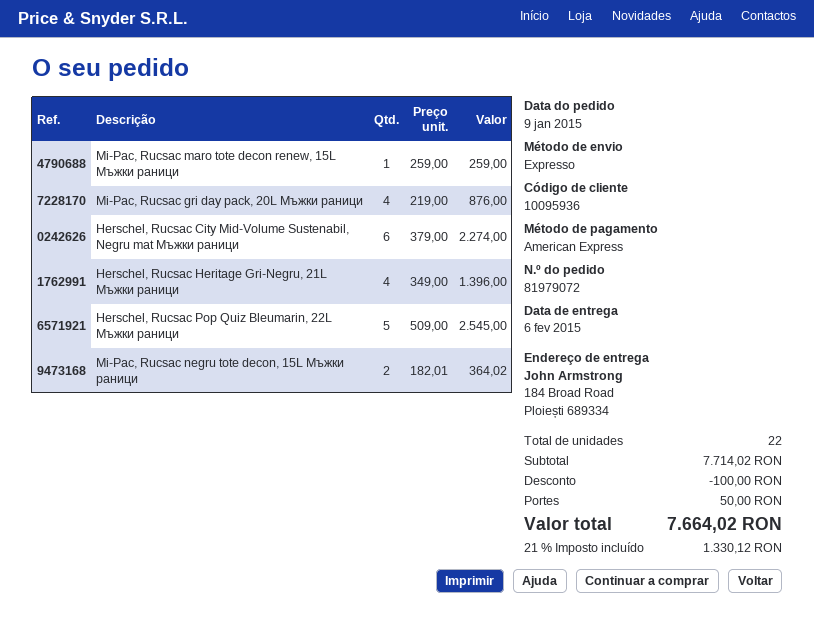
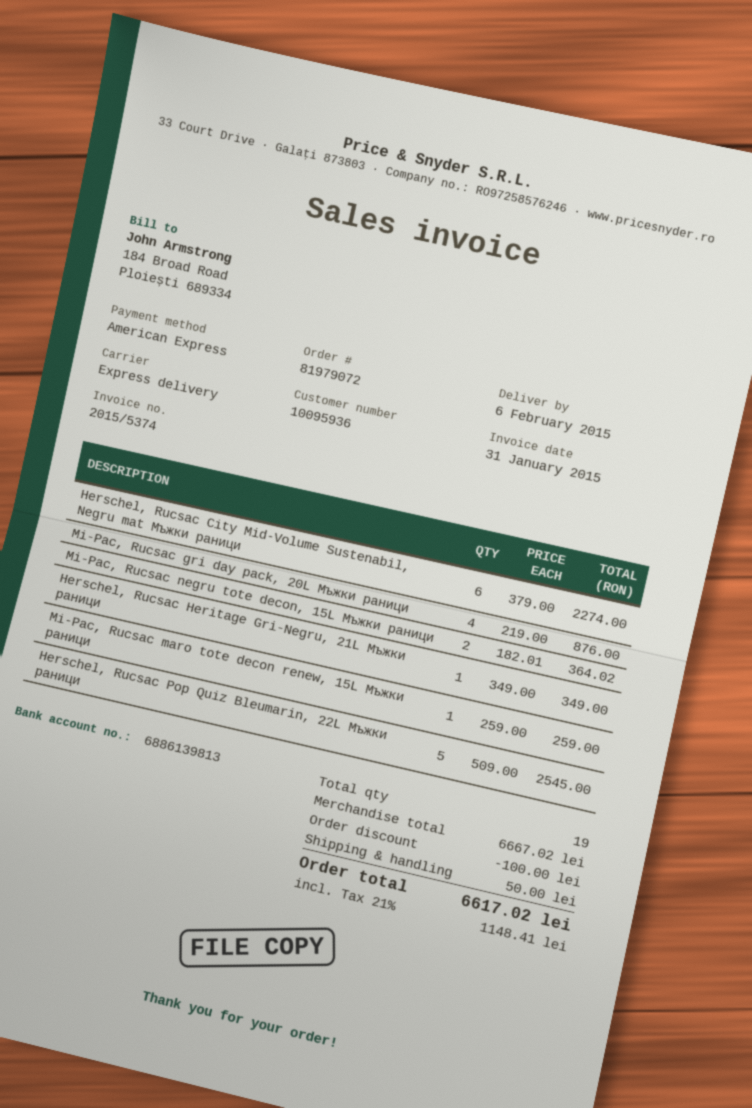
Herschel, Rucsac Heritage Gri-Negru, 21L Мъжки раници: 4 x 349.00 = 1396.00 -> 1 x 349.00 = 349.00
total quantity: 22 -> 19
subtotal: 7714.02 -> 6667.02
tax: 21% = 1330.12 -> 21% = 1148.41
total: 7664.02 -> 6617.02

